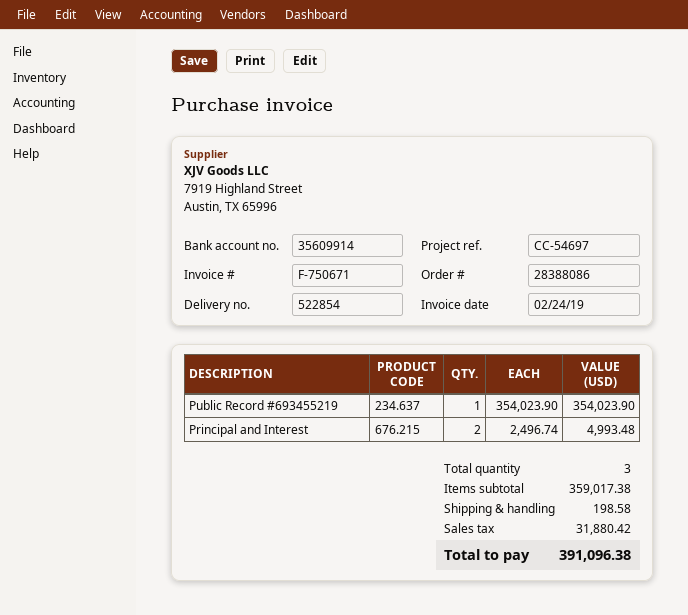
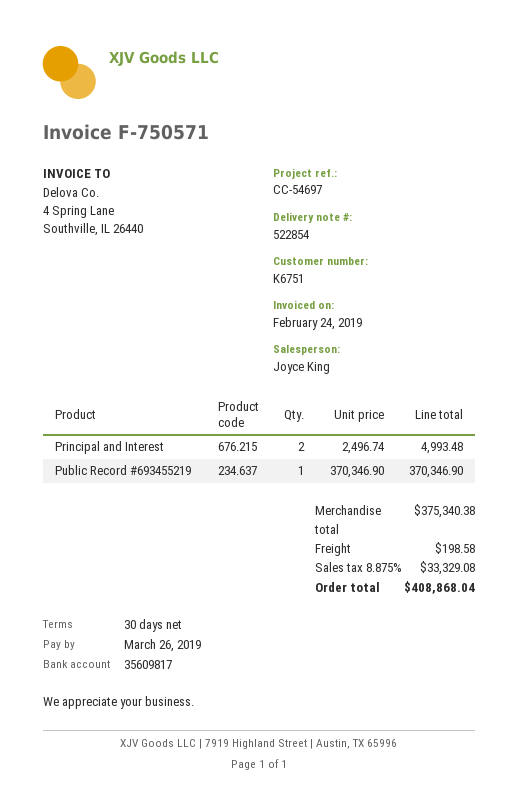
invoice number: F-750671 -> F-750571
bank account: 35609914 -> 35609817
Public Record #693455219: 1 x 354023.90 = 354023.90 -> 1 x 370346.90 = 370346.90
subtotal: 359017.38 -> 375340.38
tax: 31880.42 -> 33329.08
total: 391096.38 -> 408868.04

